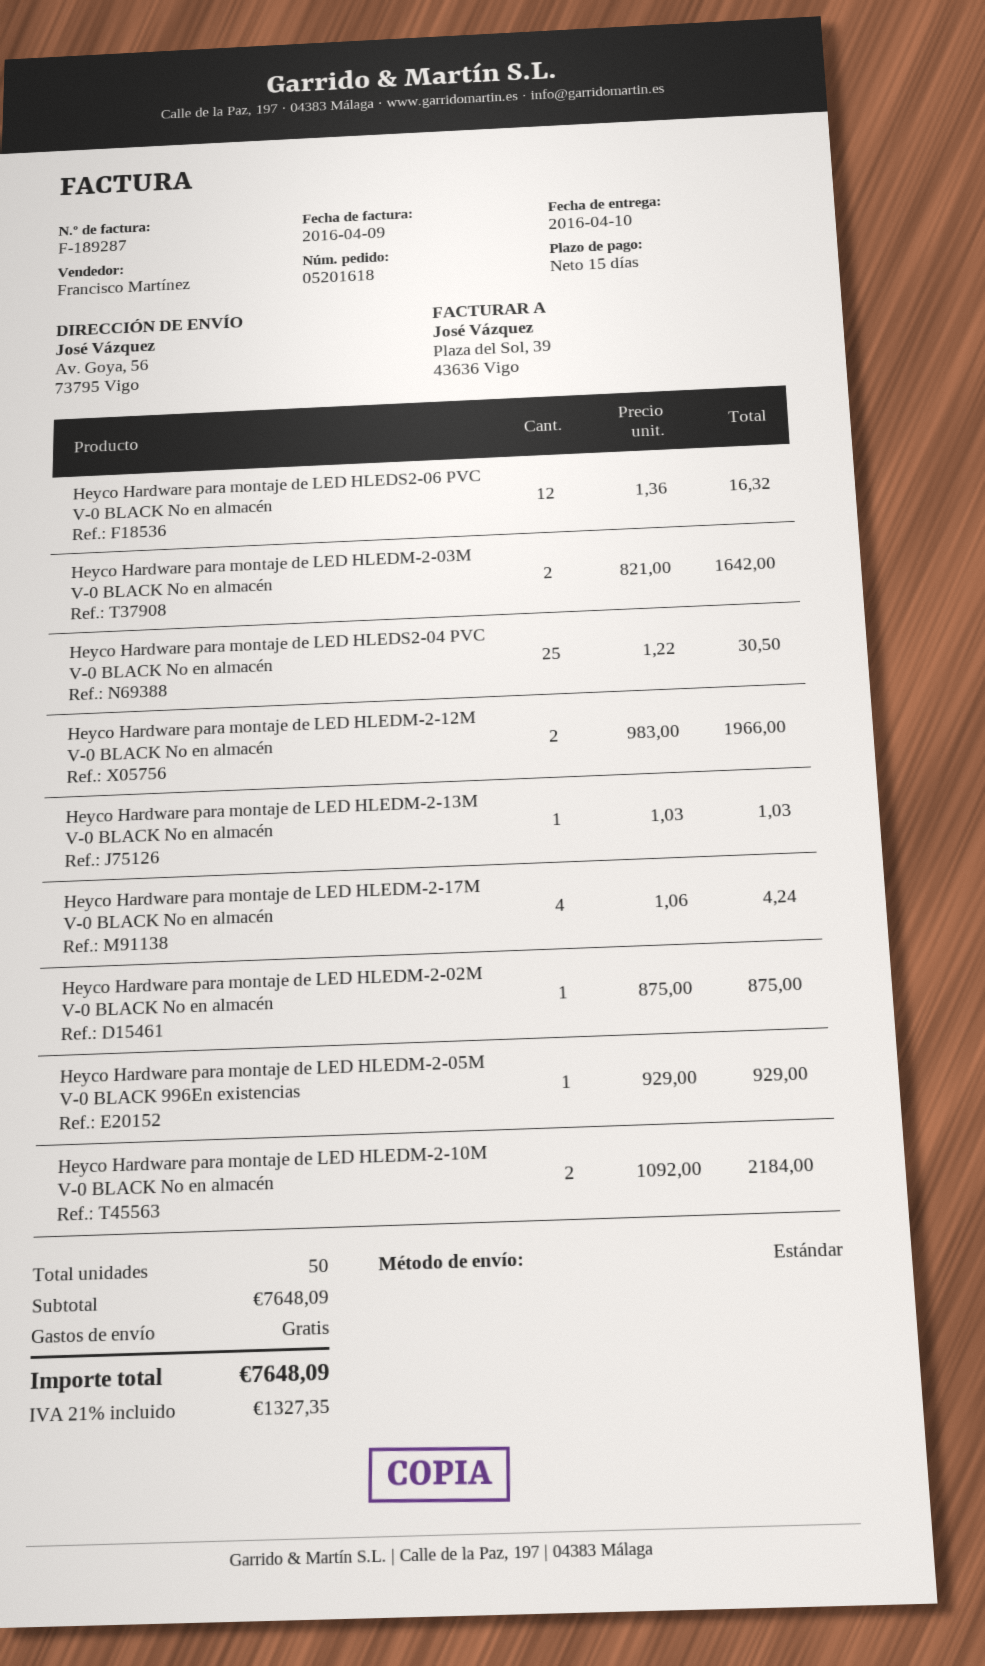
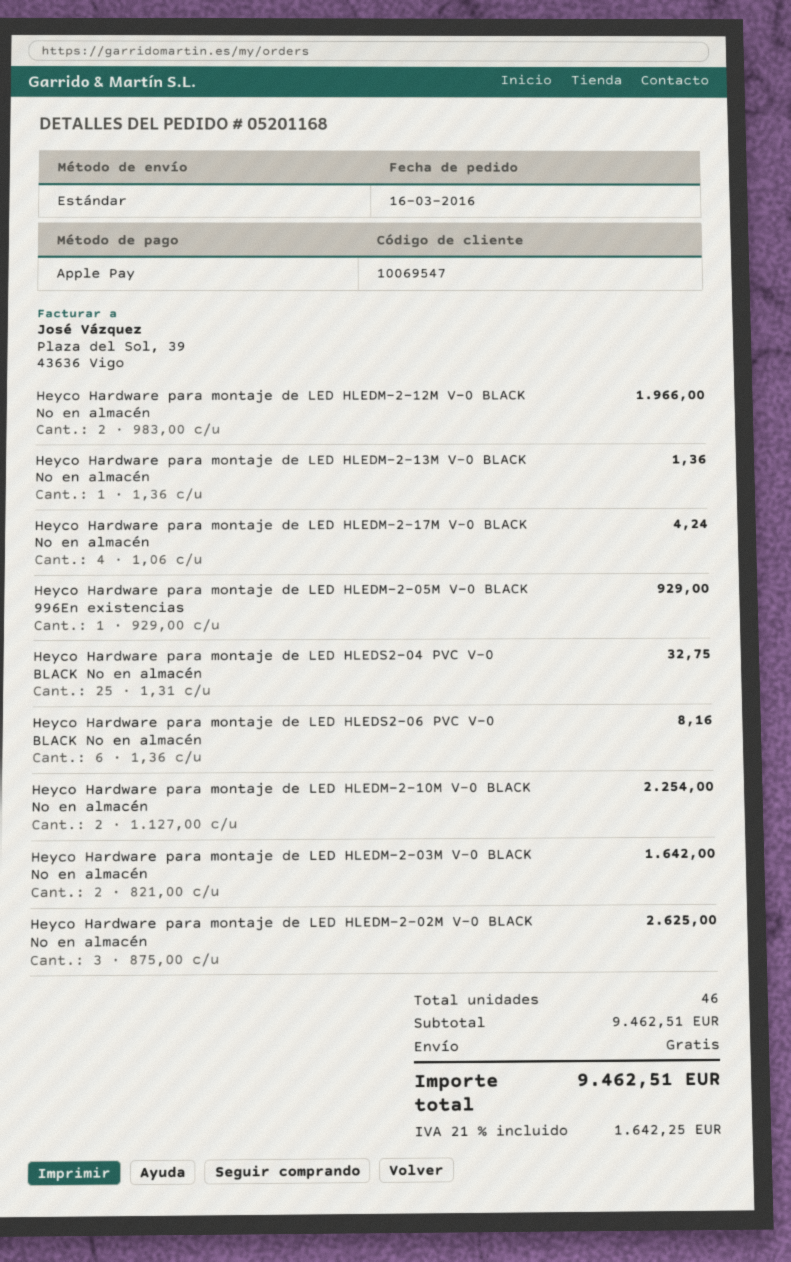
order number: 05201618 -> 05201168
Heyco Hardware para montaje de LED HLEDS2-06 PVC V-0 BLACK No en almacén: 12 x 1.36 = 16.32 -> 6 x 1.36 = 8.16
Heyco Hardware para montaje de LED HLEDS2-04 PVC V-0 BLACK No en almacén: 25 x 1.22 = 30.50 -> 25 x 1.31 = 32.75
Heyco Hardware para montaje de LED HLEDM-2-13M V-0 BLACK No en almacén: 1 x 1.03 = 1.03 -> 1 x 1.36 = 1.36
Heyco Hardware para montaje de LED HLEDM-2-02M V-0 BLACK No en almacén: 1 x 875.00 = 875.00 -> 3 x 875.00 = 2625.00
Heyco Hardware para montaje de LED HLEDM-2-10M V-0 BLACK No en almacén: 2 x 1092.00 = 2184.00 -> 2 x 1127.00 = 2254.00
total quantity: 50 -> 46
subtotal: 7648.09 -> 9462.51
tax: 21% = 1327.35 -> 21% = 1642.25
total: 7648.09 -> 9462.51

